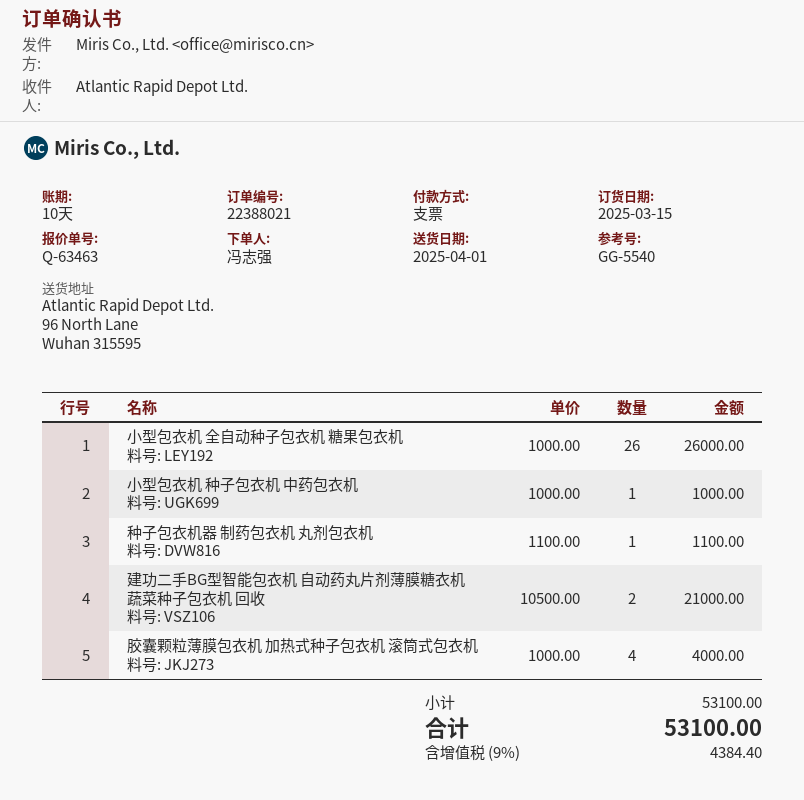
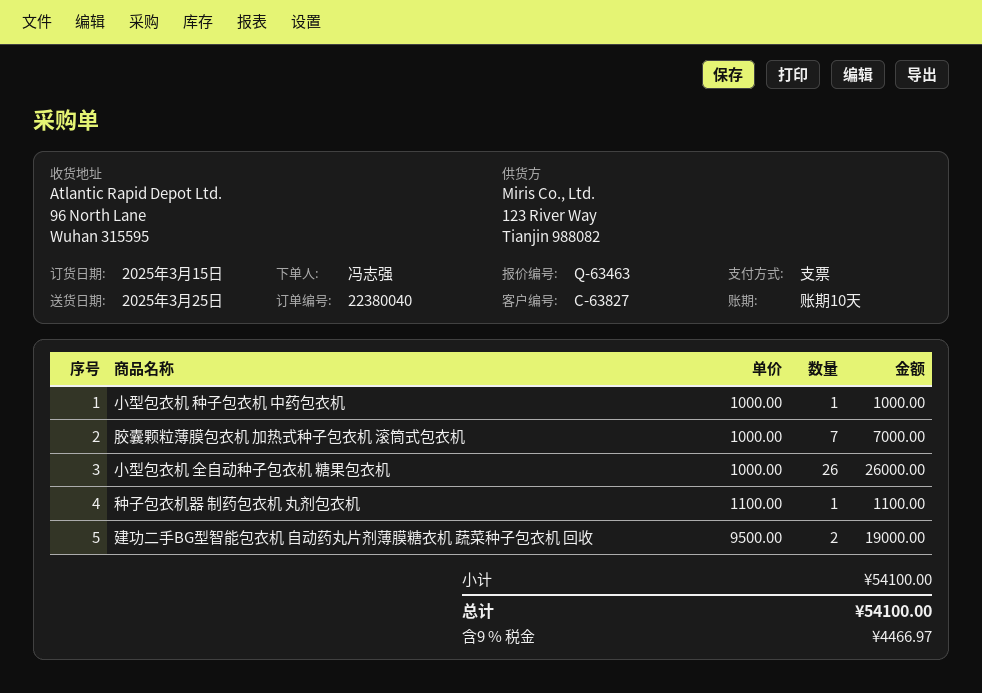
order number: 22388021 -> 22380040
delivery date: 2025-04-01 -> 2025-03-25
建功二手BG型智能包衣机 自动药丸片剂薄膜糖衣机 蔬菜种子包衣机 回收: 2 x 10500.00 = 21000.00 -> 2 x 9500.00 = 19000.00
胶囊颗粒薄膜包衣机 加热式种子包衣机 滚筒式包衣机: 4 x 1000.00 = 4000.00 -> 7 x 1000.00 = 7000.00
subtotal: 53100.00 -> 54100.00
tax: 9% = 4384.40 -> 9% = 4466.97
total: 53100.00 -> 54100.00

